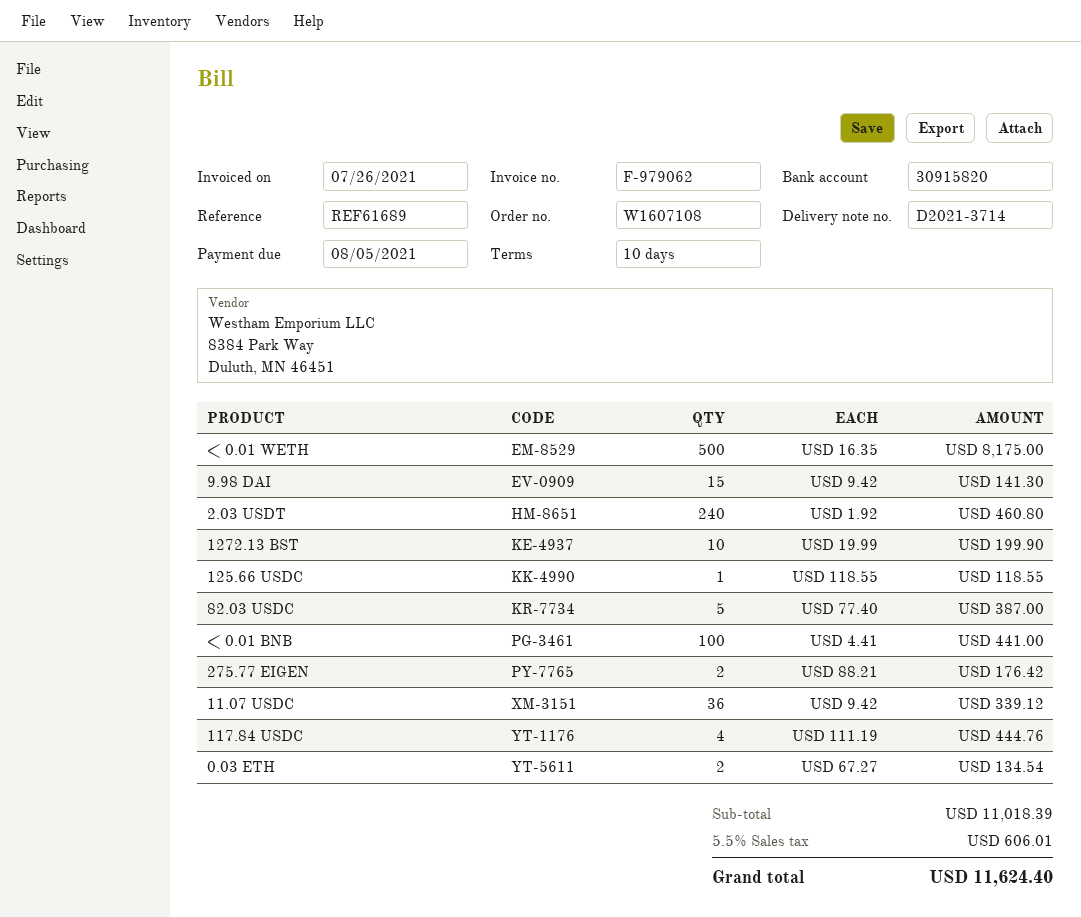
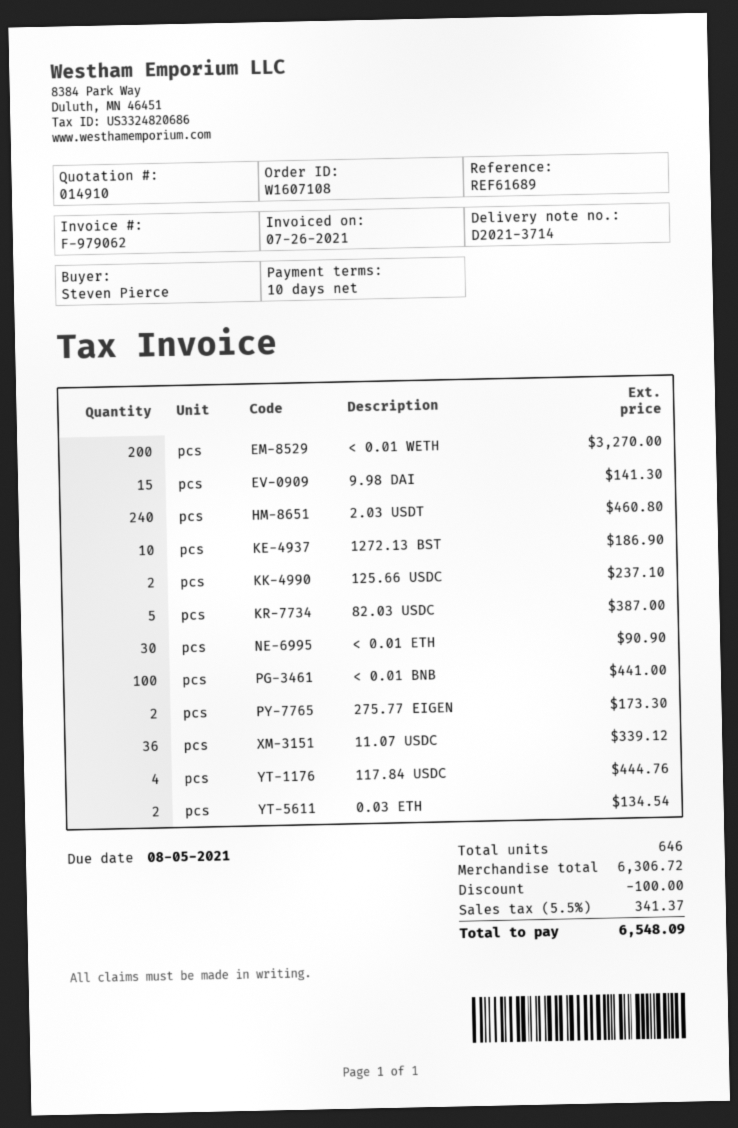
< 0.01 WETH: 500 for 8175.00 -> 200 for 3270.00
1272.13 BST: 10 for 199.90 -> 10 for 186.90
125.66 USDC: 1 for 118.55 -> 2 for 237.10
275.77 EIGEN: 2 for 176.42 -> 2 for 173.30
< 0.01 ETH: none -> 30 for 90.90
subtotal: 11018.39 -> 6306.72
discount: none -> 100.00
tax: 5.5% = 606.01 -> 5.5% = 341.37
total: 11624.40 -> 6548.09

